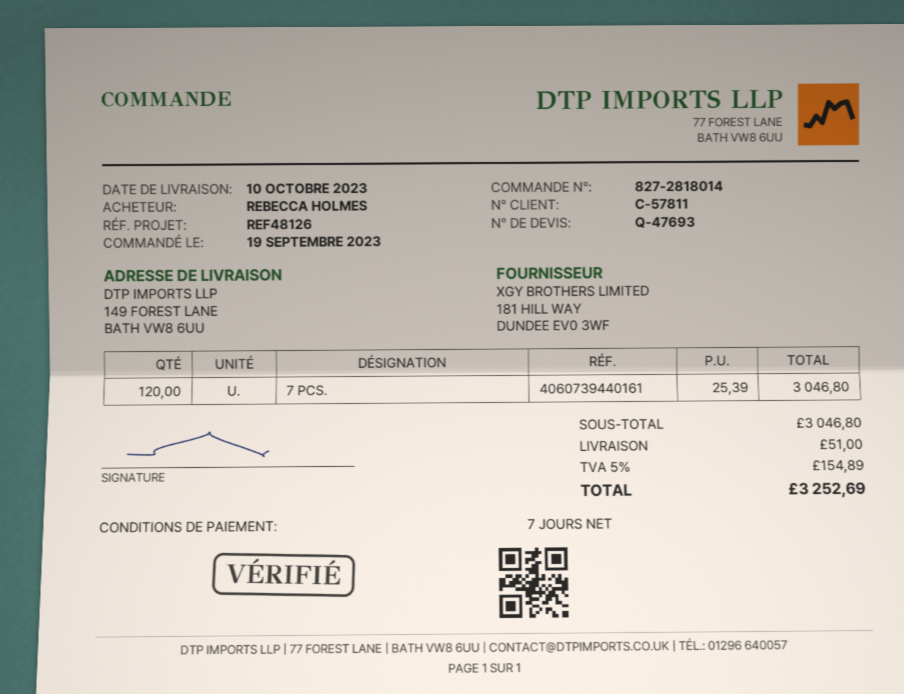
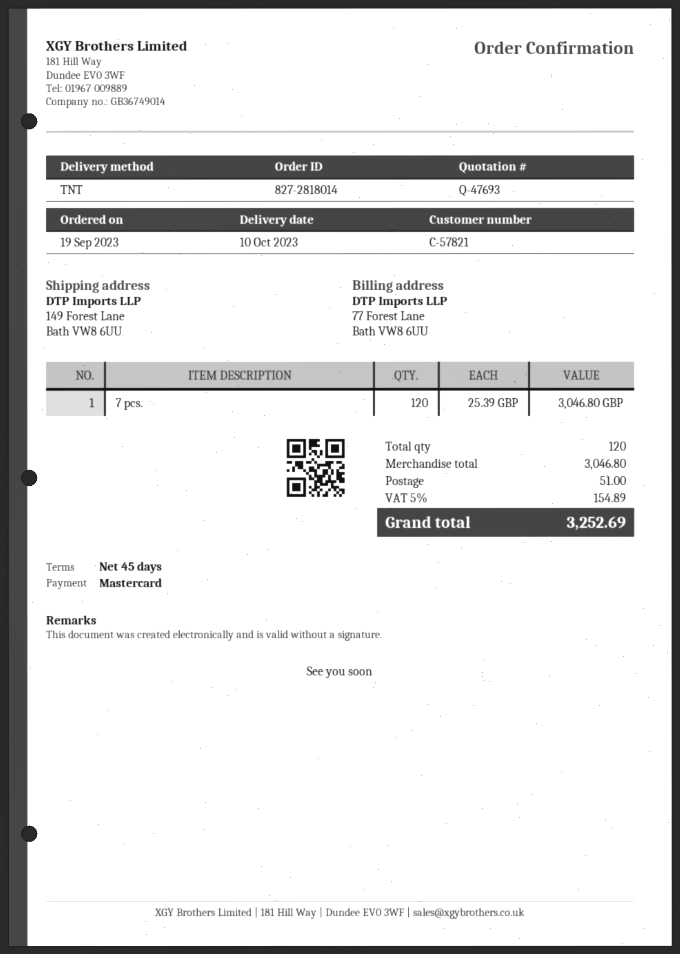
payment terms: 7 days -> 45 days
customer number: C-57811 -> C-57821

